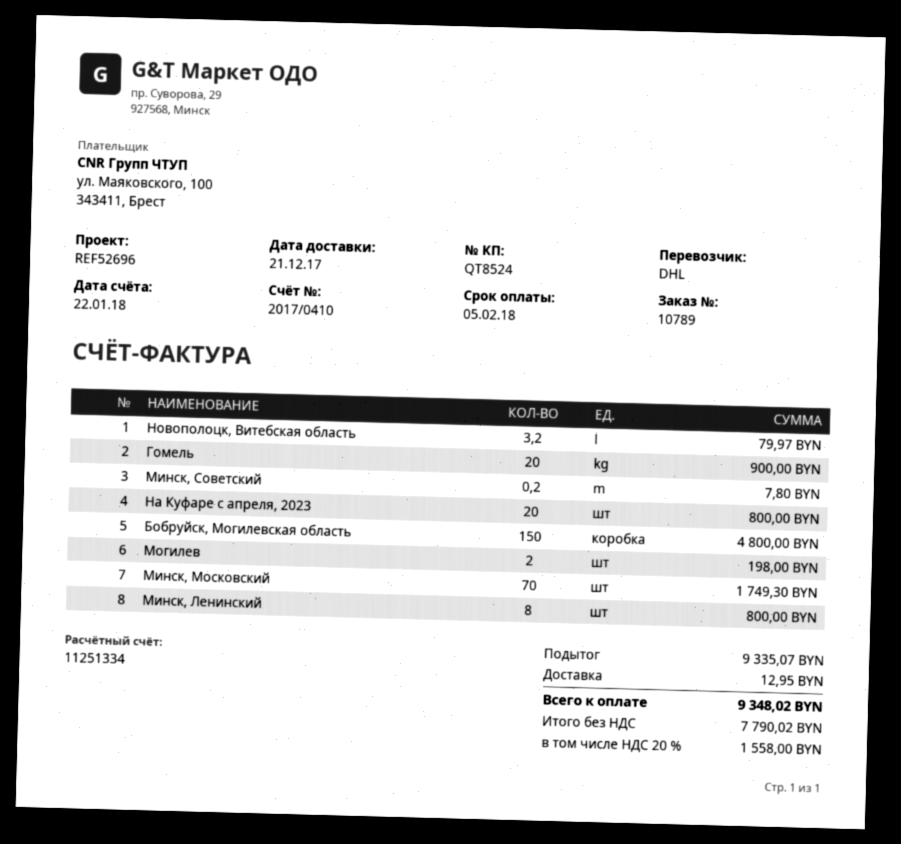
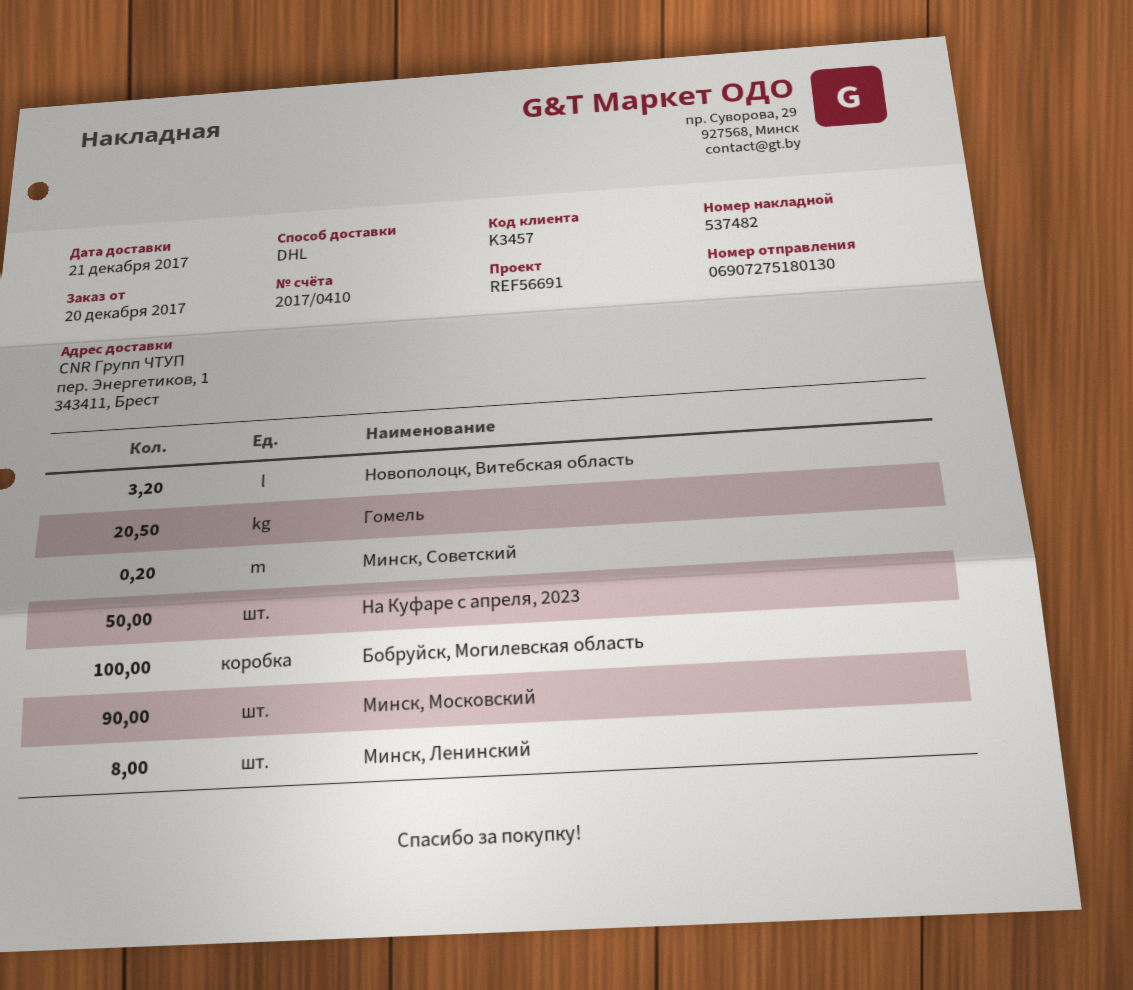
reference: REF52696 -> REF56691
Гомель: 20 -> 20.5
На Куфаре с апреля, 2023: 20 -> 50
Бобруйск, Могилевская область: 150 -> 100
Могилев: 2 -> none
Минск, Московский: 70 -> 90

